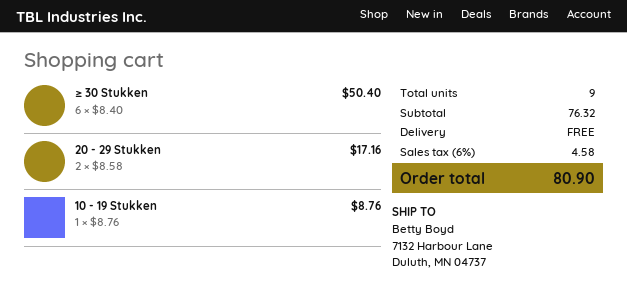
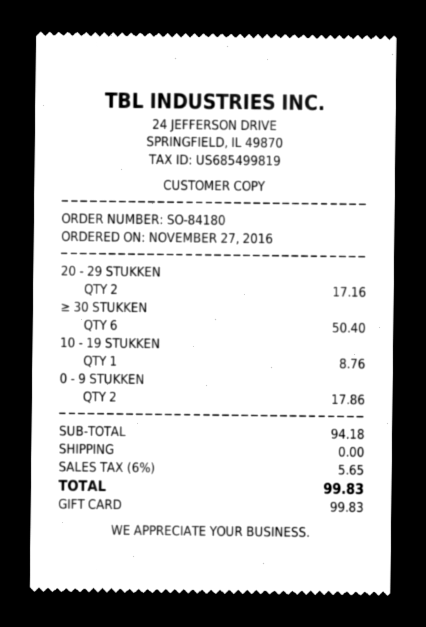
0 - 9 STUKKEN: none -> 2 for 17.86
subtotal: 76.32 -> 94.18
tax: 6% = 4.58 -> 6% = 5.65
total: 80.90 -> 99.83

